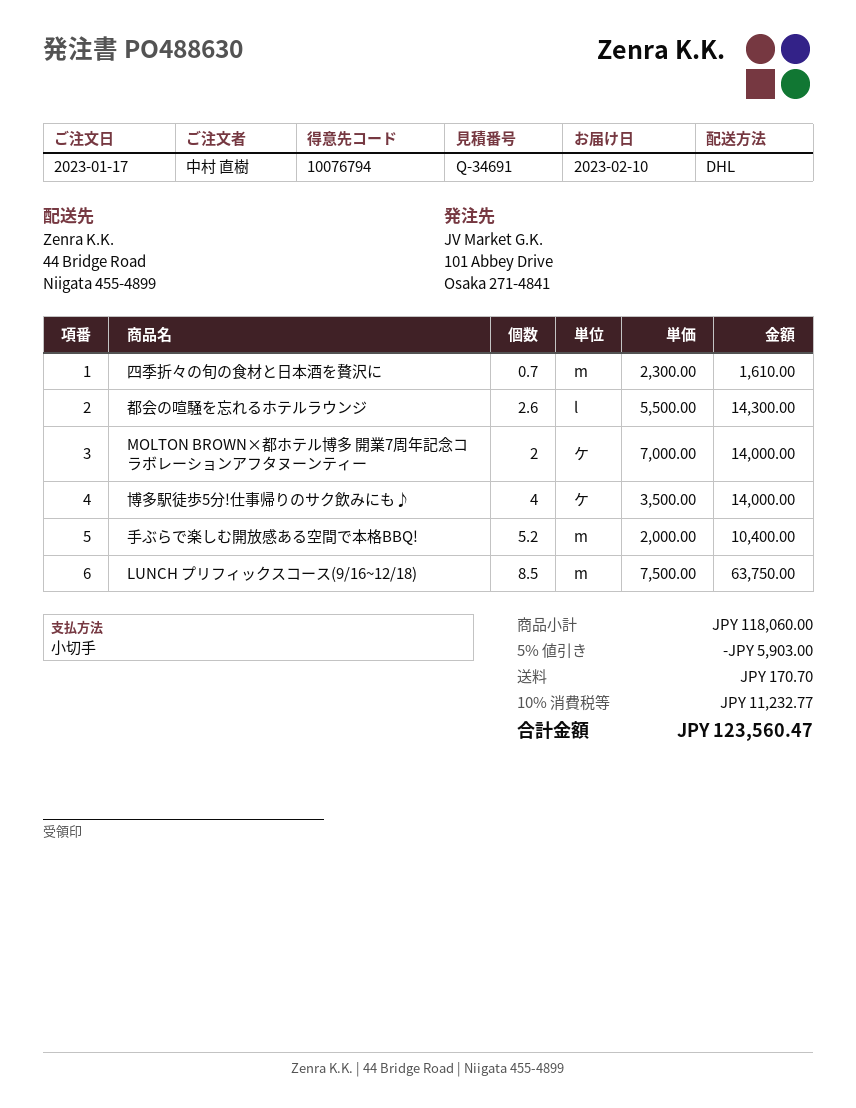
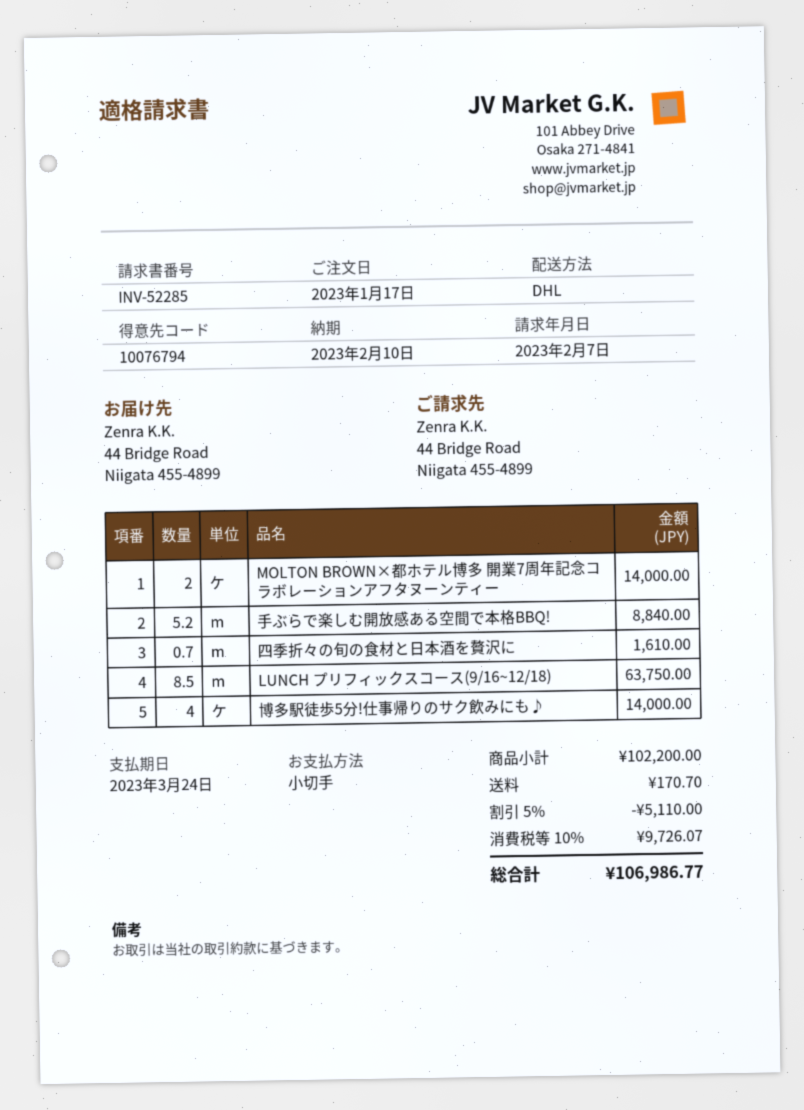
都会の喧騒を忘れるホテルラウンジ: 2.6 for 14300.00 -> none
手ぶらで楽しむ開放感ある空間で本格BBQ!: 5.2 for 10400.00 -> 5.2 for 8840.00
subtotal: 118060.00 -> 102200.00
discount: 5% = 5903.00 -> 5% = 5110.00
tax: 10% = 11232.77 -> 10% = 9726.07
total: 123560.47 -> 106986.77

